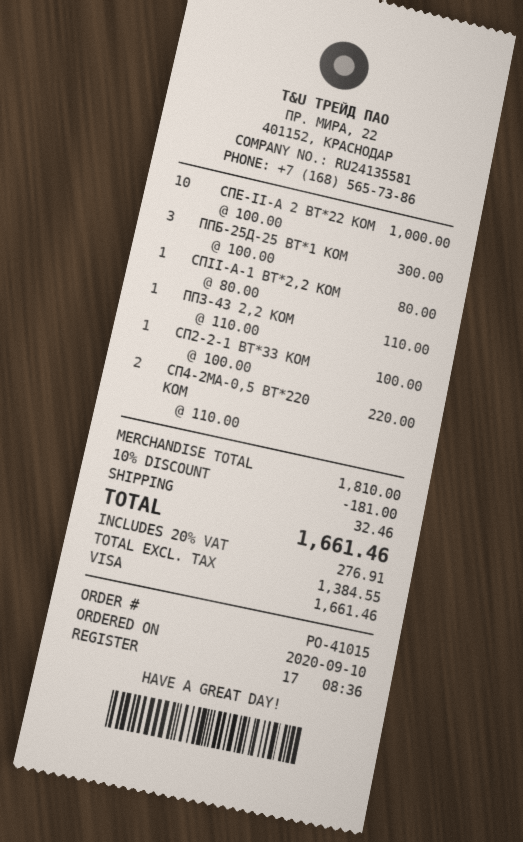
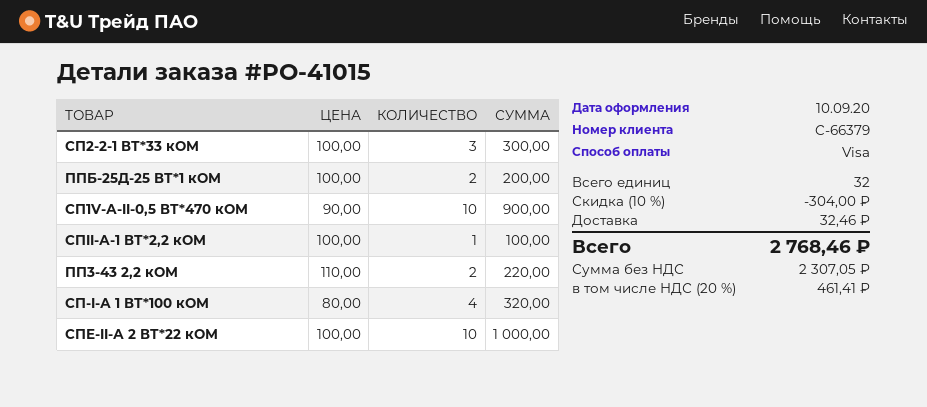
ППБ-25Д-25 ВТ*1 КОМ: 3 x 100.00 = 300.00 -> 2 x 100.00 = 200.00
СПII-А-1 ВТ*2,2 КОМ: 1 x 80.00 = 80.00 -> 1 x 100.00 = 100.00
ПП3-43 2,2 КОМ: 1 x 110.00 = 110.00 -> 2 x 110.00 = 220.00
СП2-2-1 ВТ*33 КОМ: 1 x 100.00 = 100.00 -> 3 x 100.00 = 300.00
СП4-2МА-0,5 ВТ*220 КОМ: 2 x 110.00 = 220.00 -> none
СП1V-А-II-0,5 ВТ*470 кОМ: none -> 10 x 90.00 = 900.00
СП-I-А 1 ВТ*100 кОМ: none -> 4 x 80.00 = 320.00
discount: 10% = 181.00 -> 10% = 304.00
net: 1384.55 -> 2307.05
tax: 20% = 276.91 -> 20% = 461.41
total: 1661.46 -> 2768.46

